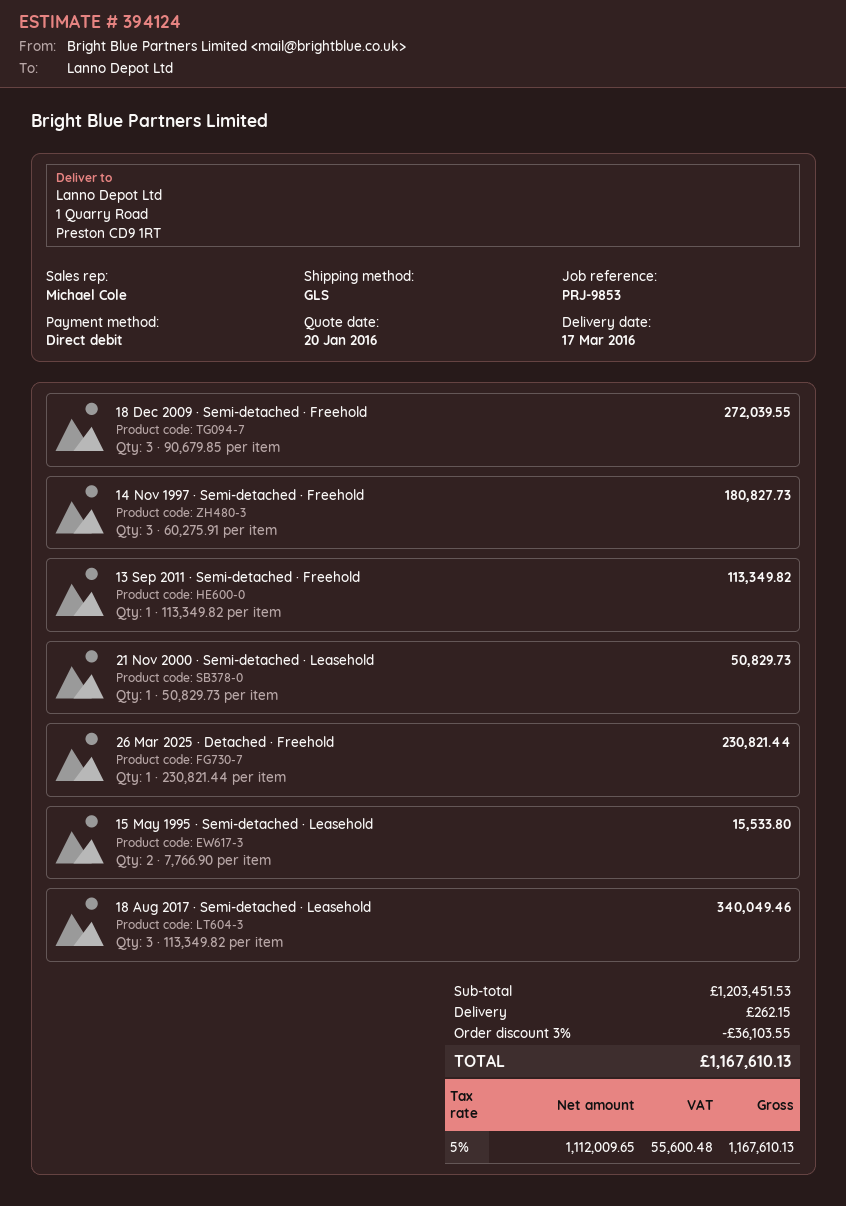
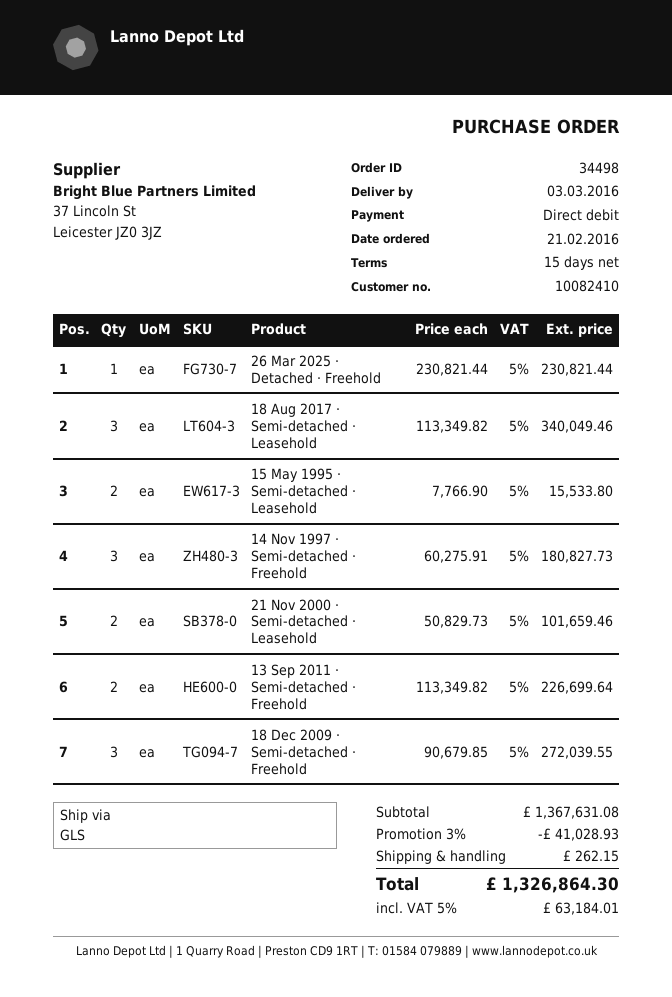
delivery date: 2016-03-17 -> 2016-03-03
13 Sep 2011 · Semi-detached · Freehold: 1 x 113349.82 = 113349.82 -> 2 x 113349.82 = 226699.64
21 Nov 2000 · Semi-detached · Leasehold: 1 x 50829.73 = 50829.73 -> 2 x 50829.73 = 101659.46
subtotal: 1203451.53 -> 1367631.08
discount: 3% = 36103.55 -> 3% = 41028.93
tax: 5% = 55600.48 -> 5% = 63184.01
total: 1167610.13 -> 1326864.30

